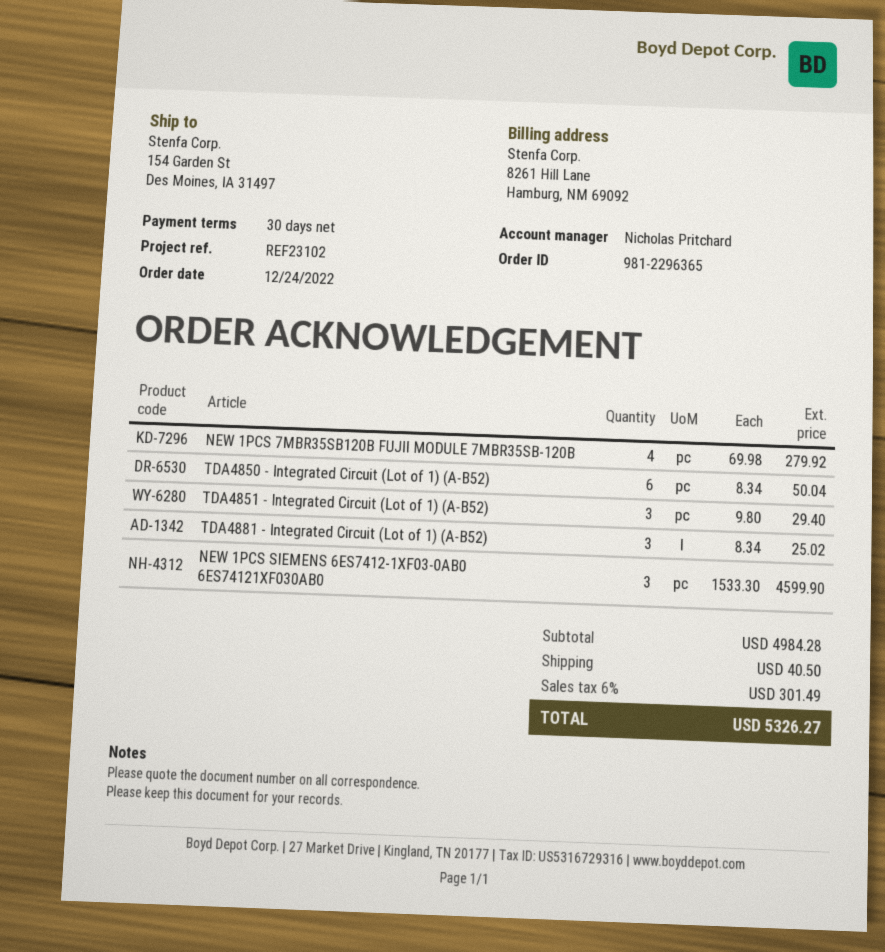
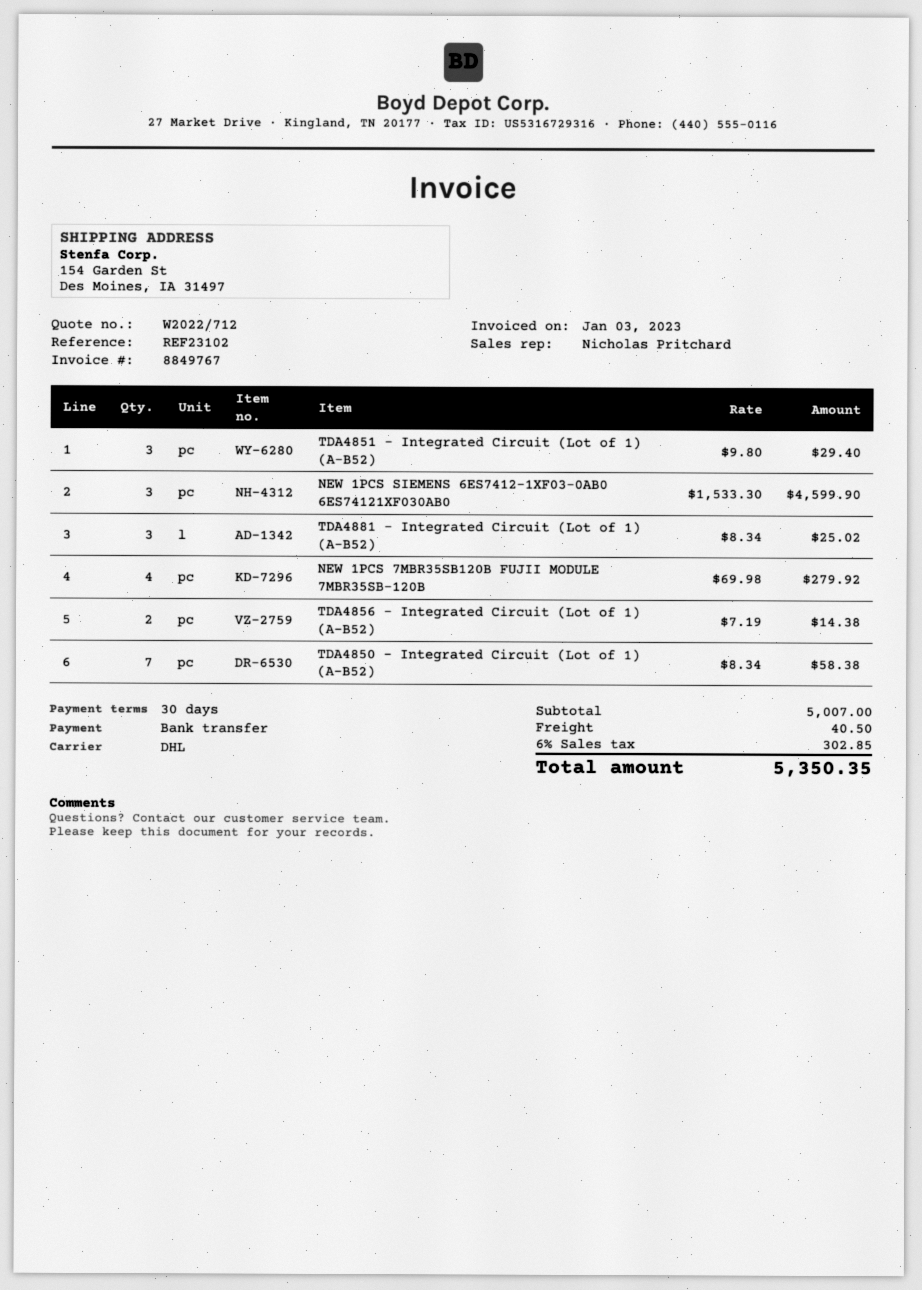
TDA4850 - Integrated Circuit (Lot of 1) (A-B52): 6 x 8.34 = 50.04 -> 7 x 8.34 = 58.38
TDA4856 - Integrated Circuit (Lot of 1) (A-B52): none -> 2 x 7.19 = 14.38
subtotal: 4984.28 -> 5007.00
tax: 6% = 301.49 -> 6% = 302.85
total: 5326.27 -> 5350.35

